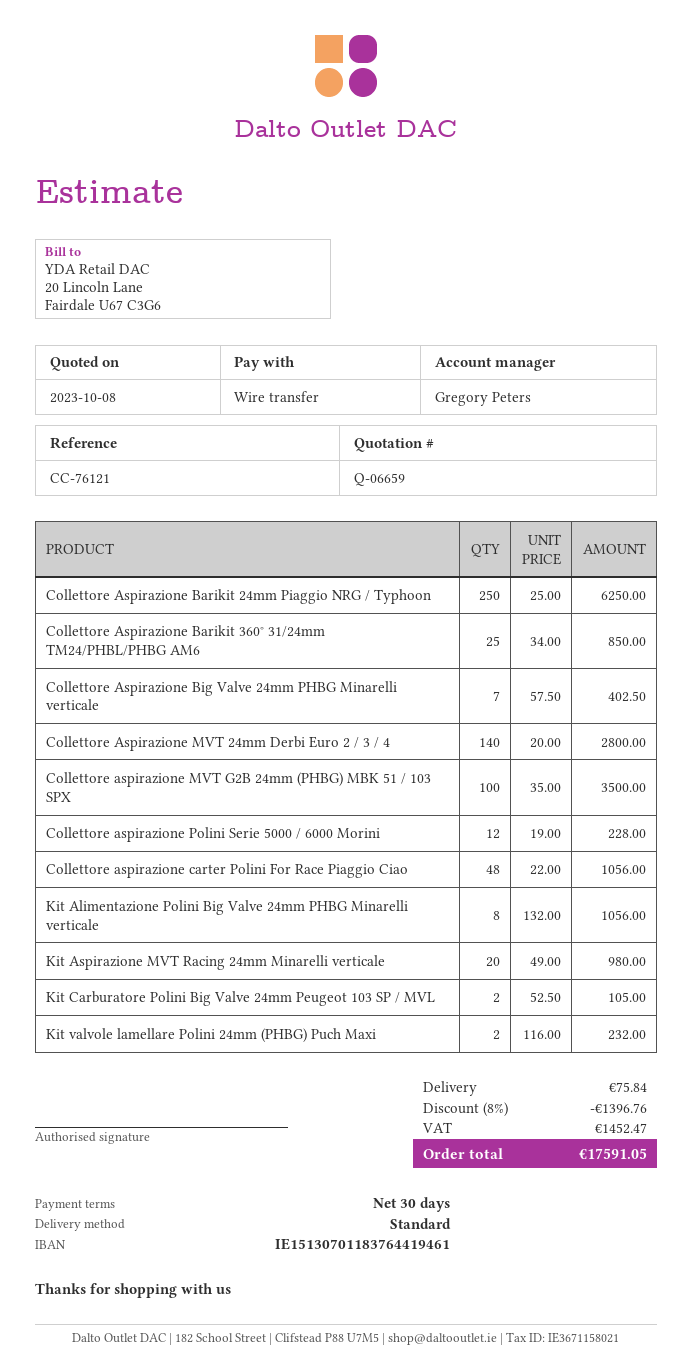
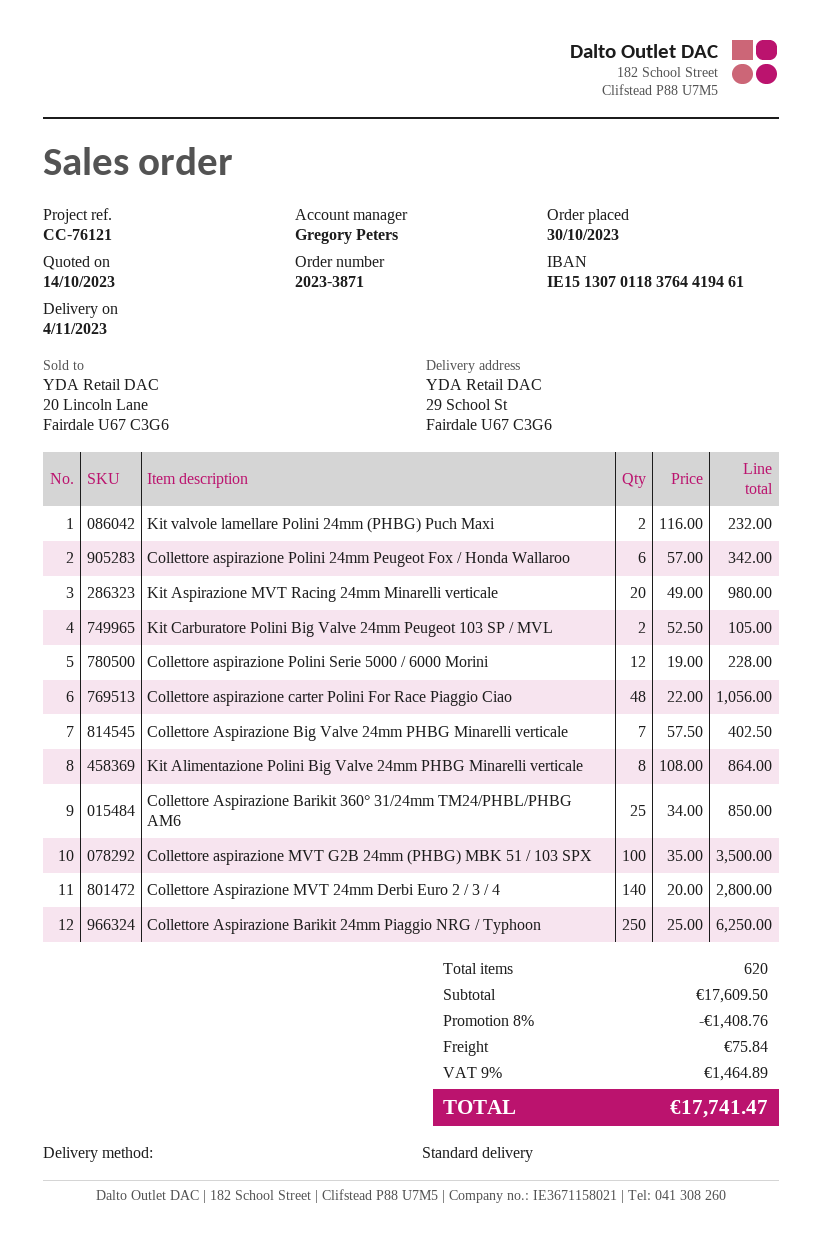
quote date: 2023-10-08 -> 2023-10-14
Kit Alimentazione Polini Big Valve 24mm PHBG Minarelli verticale: 8 x 132.00 = 1056.00 -> 8 x 108.00 = 864.00
Collettore aspirazione Polini 24mm Peugeot Fox / Honda Wallaroo: none -> 6 x 57.00 = 342.00
discount: 8% = 1396.76 -> 8% = 1408.76
tax: 1452.47 -> 1464.89
total: 17591.05 -> 17741.47

